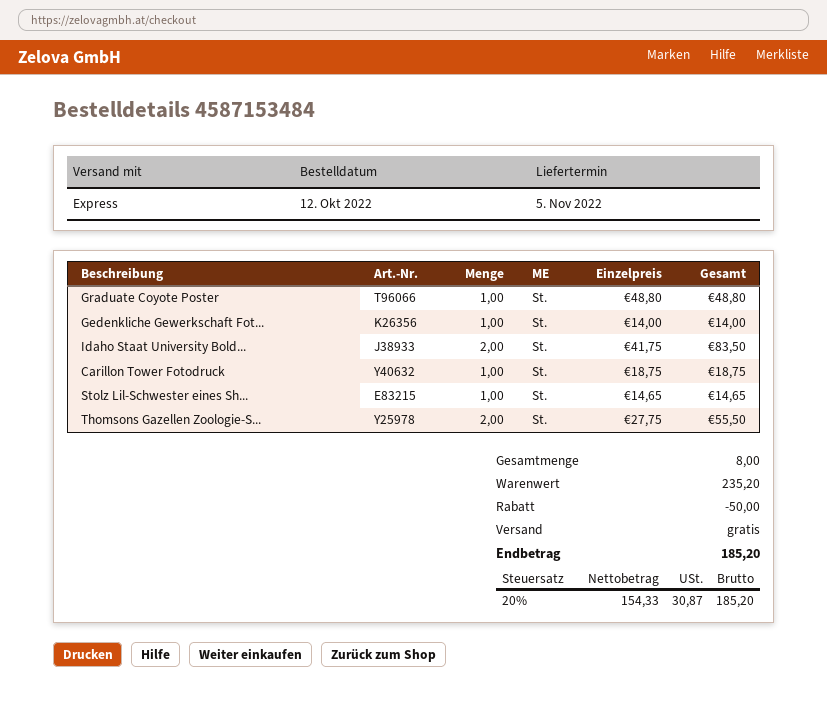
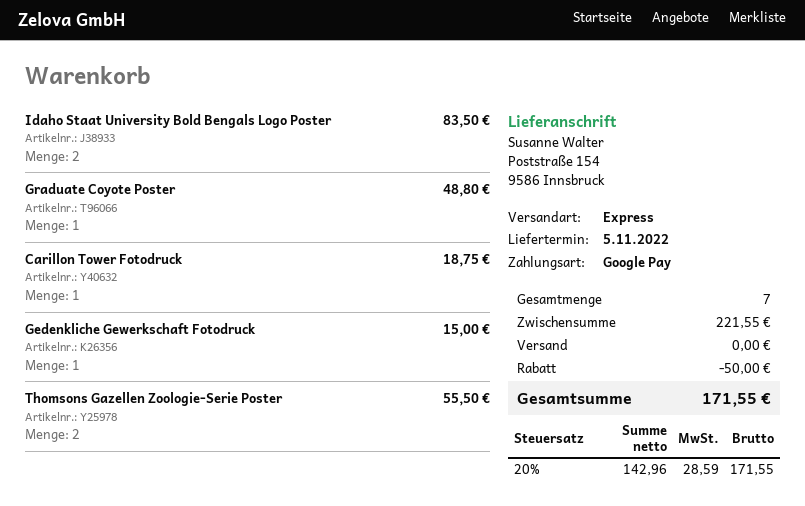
Gedenkliche Gewerkschaft Fot...: 1 for 14.00 -> 1 for 15.00
Stolz Lil-Schwester eines Sh...: 1 for 14.65 -> none
total quantity: 8 -> 7
subtotal: 235.20 -> 221.55
net: 154.33 -> 142.96
tax: 20% = 30.87 -> 20% = 28.59
total: 185.20 -> 171.55

